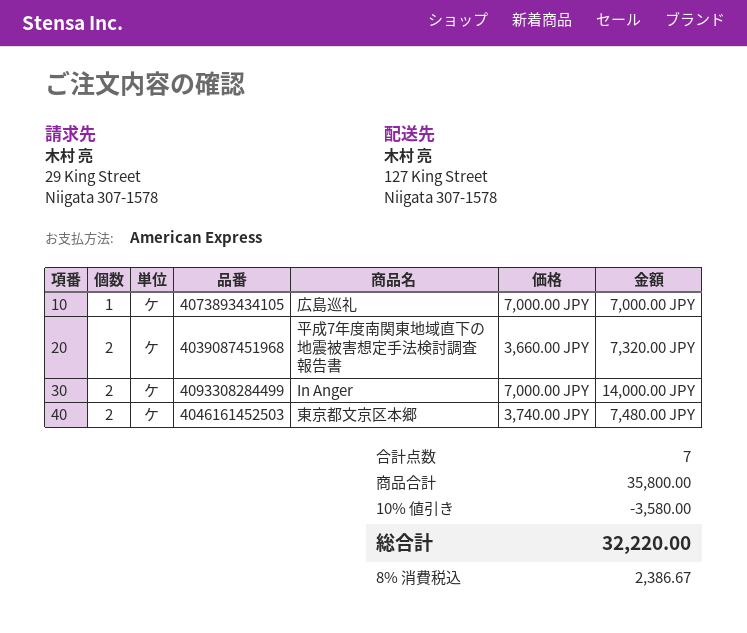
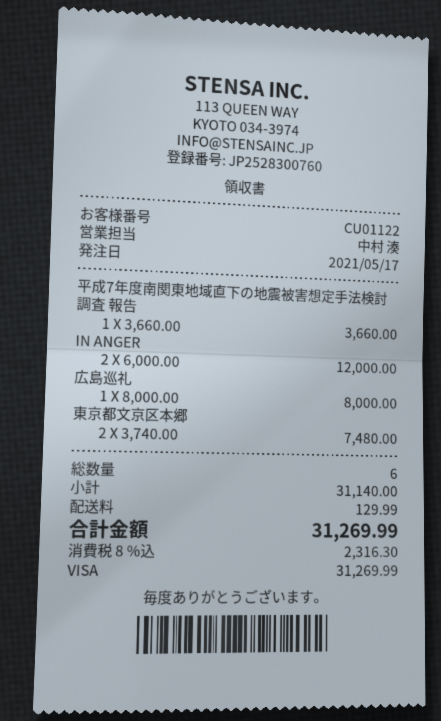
payment method: American Express -> Visa
広島巡礼: 1 x 7000.00 = 7000.00 -> 1 x 8000.00 = 8000.00
平成7年度南関東地域直下の地震被害想定手法検討調査 報告書: 2 x 3660.00 = 7320.00 -> 1 x 3660.00 = 3660.00
In Anger: 2 x 7000.00 = 14000.00 -> 2 x 6000.00 = 12000.00
total quantity: 7 -> 6
subtotal: 35800.00 -> 31140.00
discount: 10% = 3580.00 -> none
shipping: none -> 129.99
tax: 8% = 2386.67 -> 8% = 2316.30
total: 32220.00 -> 31269.99

